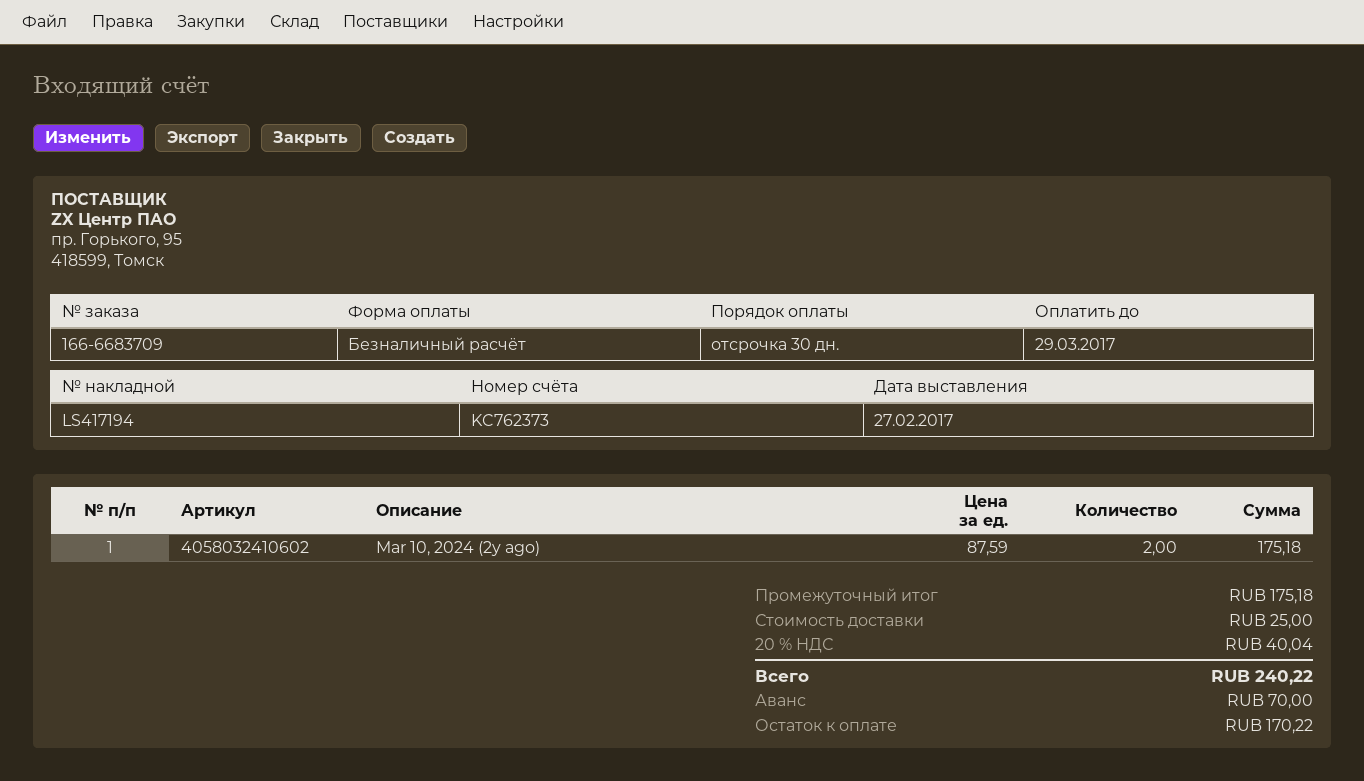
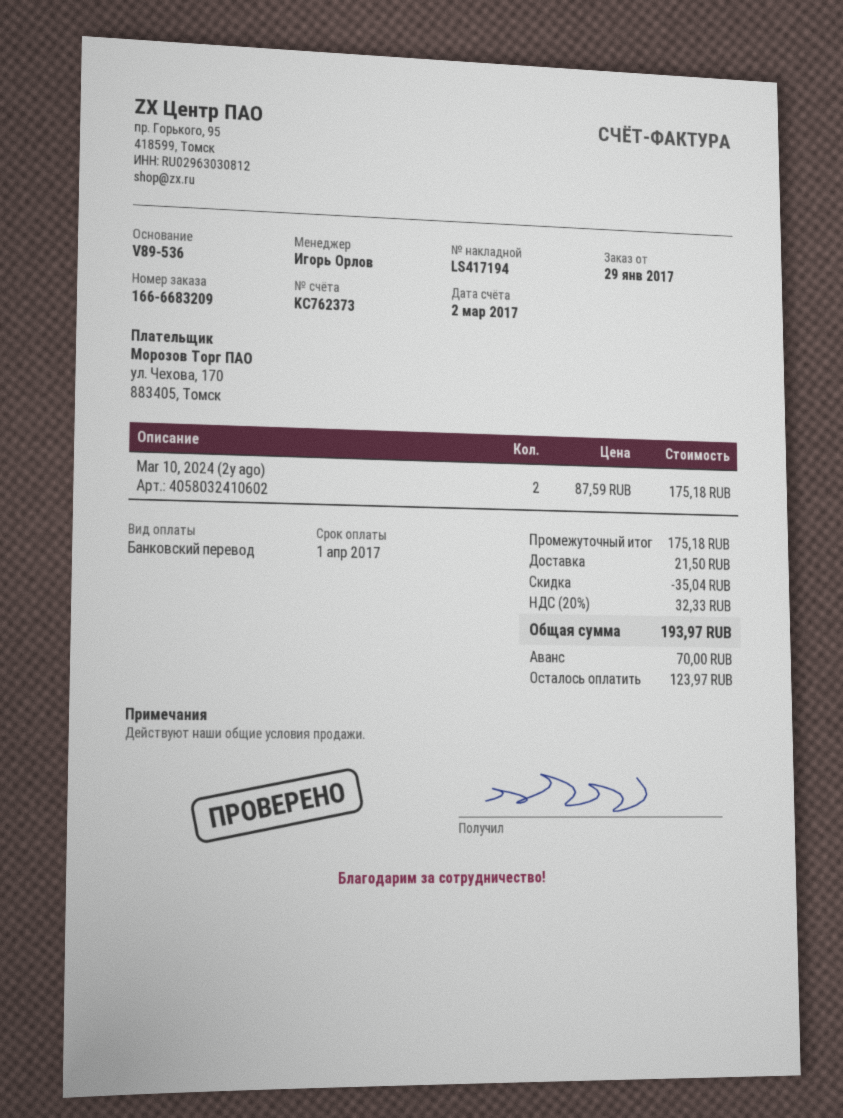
order number: 166-6683709 -> 166-6683209
invoice date: 2017-02-27 -> 2017-03-02
due date: 2017-03-29 -> 2017-04-01
discount: none -> 35.04
shipping: 25.00 -> 21.50
tax: 20% = 40.04 -> 20% = 32.33
total: 240.22 -> 193.97
balance: 170.22 -> 123.97

